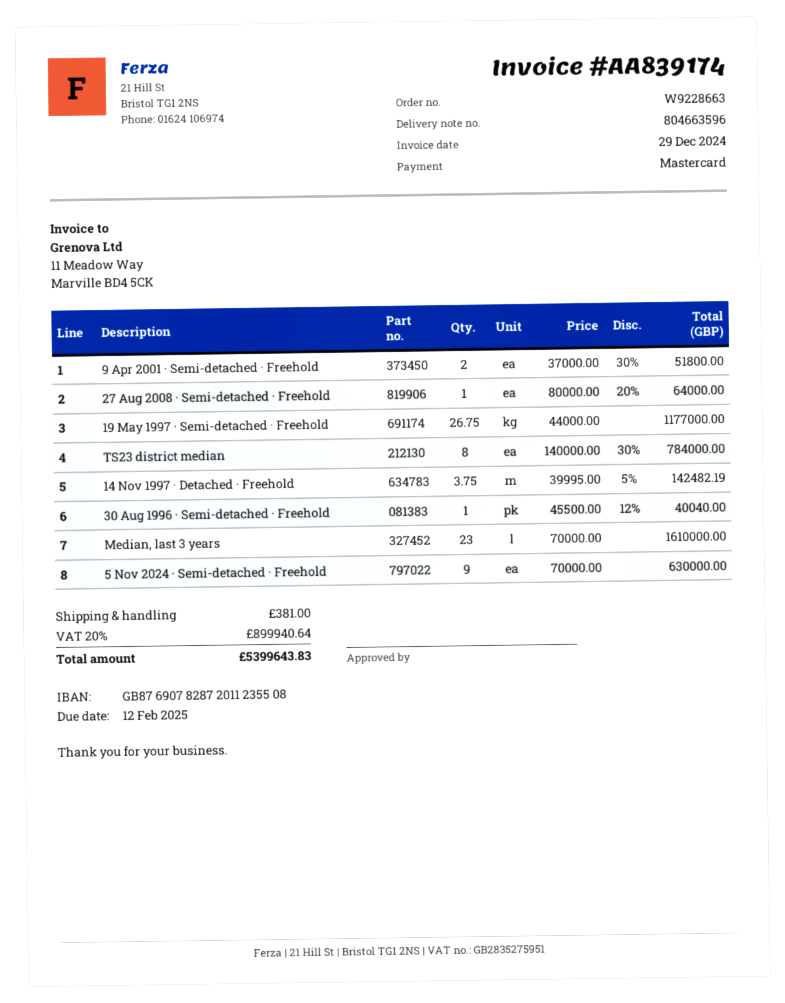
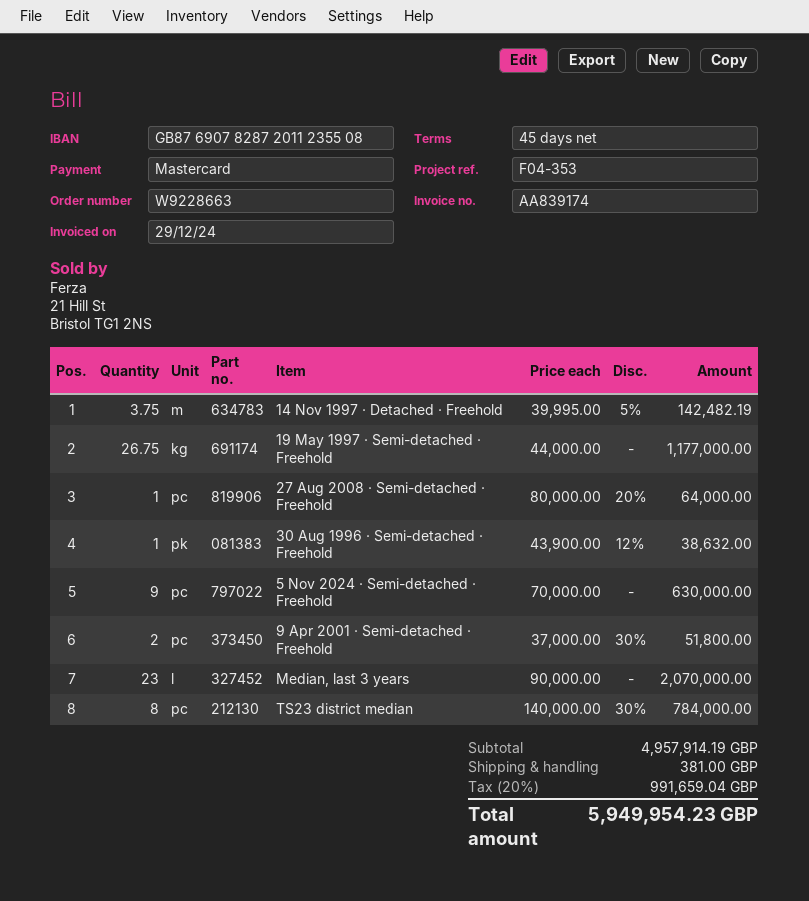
30 Aug 1996 · Semi-detached · Freehold: 1 x 45500.00 - 12% = 40040.00 -> 1 x 43900.00 - 12% = 38632.00
Median, last 3 years: 23 x 70000.00 = 1610000.00 -> 23 x 90000.00 = 2070000.00
tax: 20% = 899940.64 -> 20% = 991659.04
total: 5399643.83 -> 5949954.23

